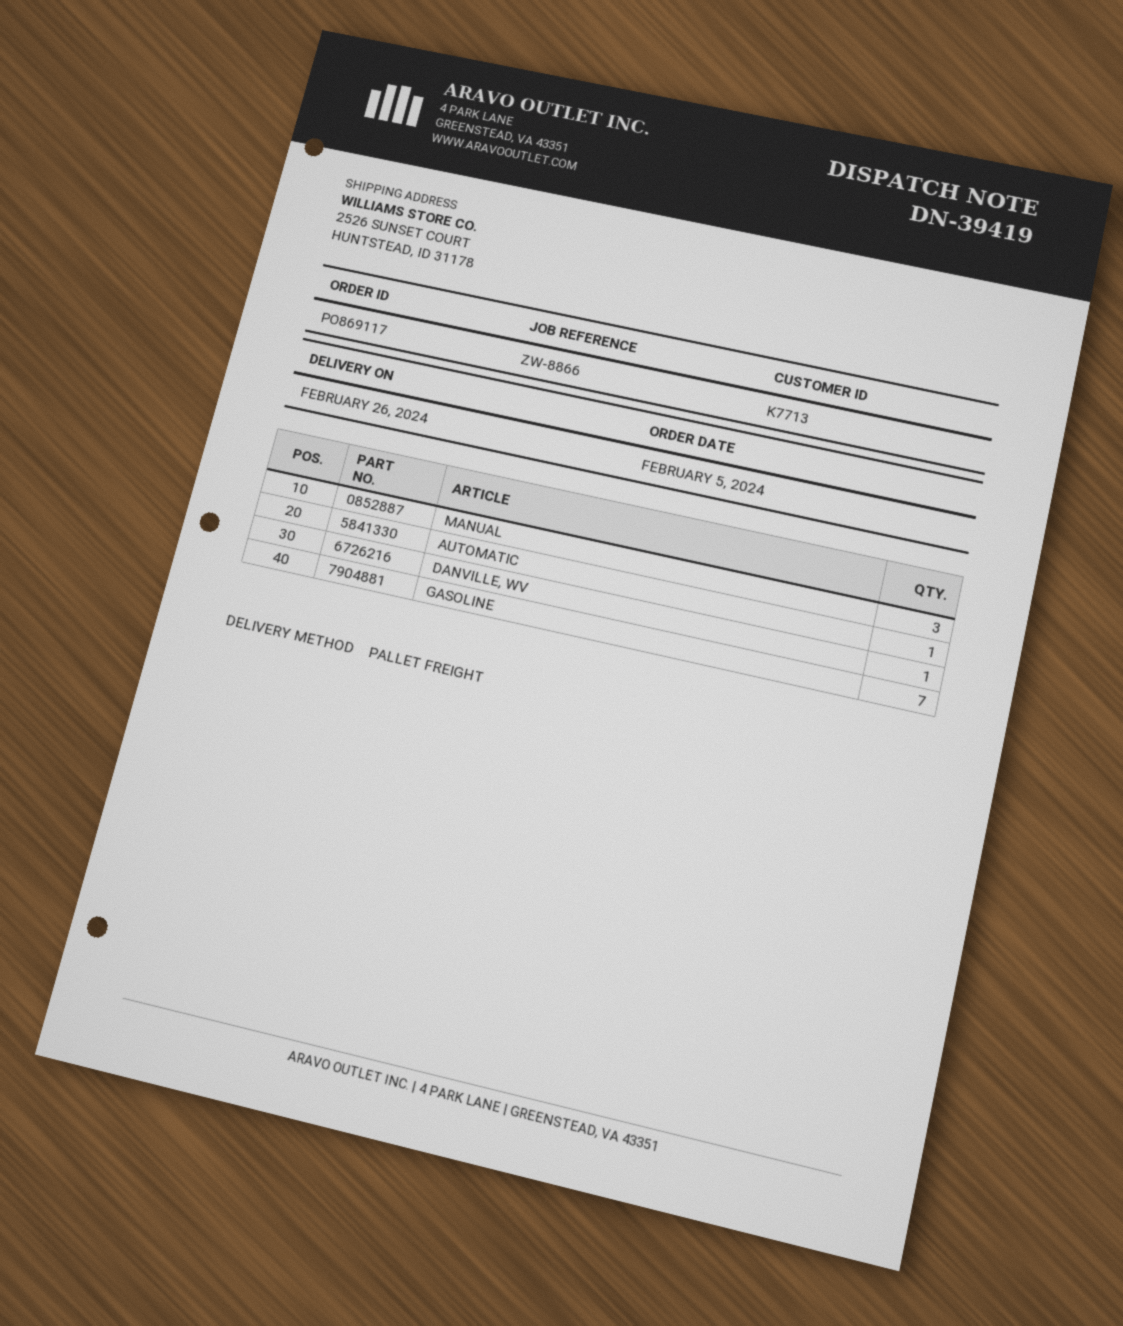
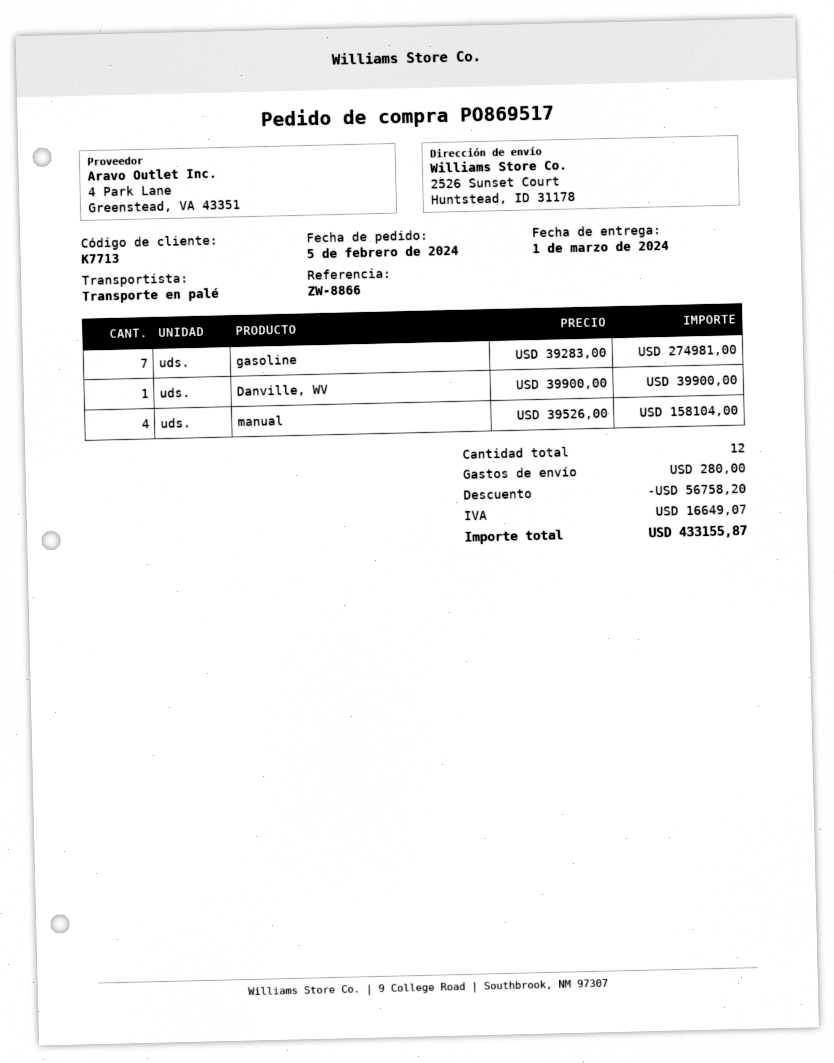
order number: PO869117 -> PO869517
delivery date: 2024-02-26 -> 2024-03-01
MANUAL: 3 -> 4
AUTOMATIC: 1 -> none

